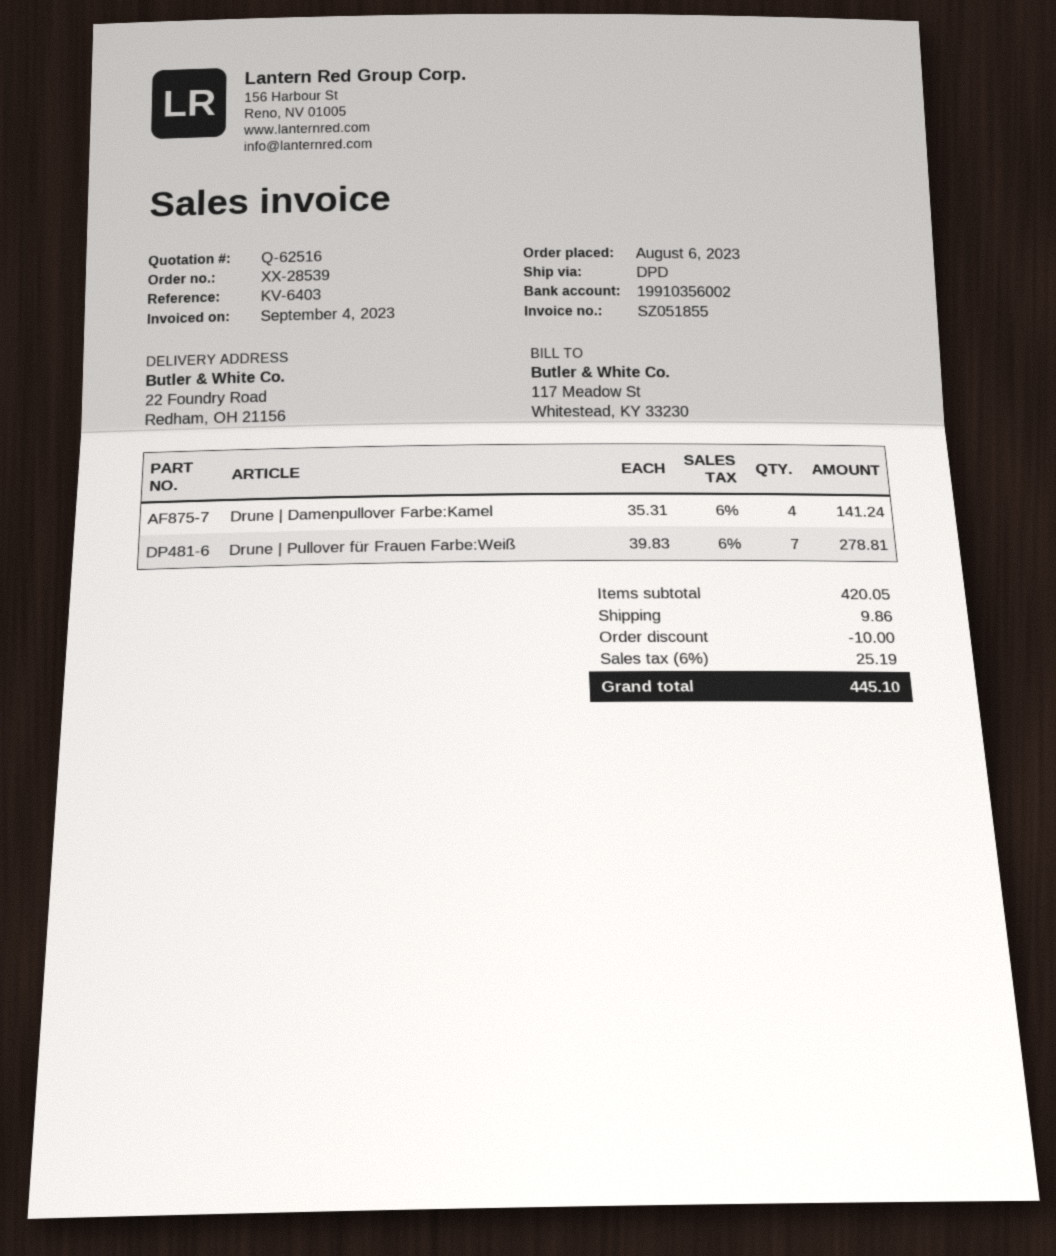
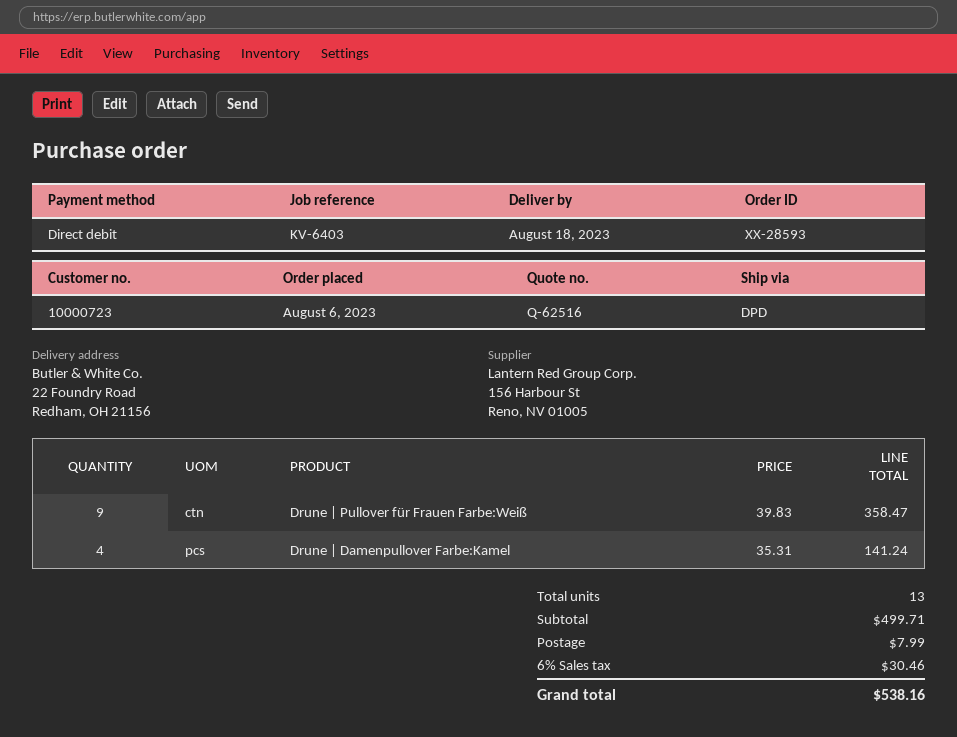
order number: XX-28539 -> XX-28593
Drune | Pullover für Frauen Farbe:Weiß: 7 x 39.83 = 278.81 -> 9 x 39.83 = 358.47
subtotal: 420.05 -> 499.71
discount: 10.00 -> none
shipping: 9.86 -> 7.99
tax: 6% = 25.19 -> 6% = 30.46
total: 445.10 -> 538.16

